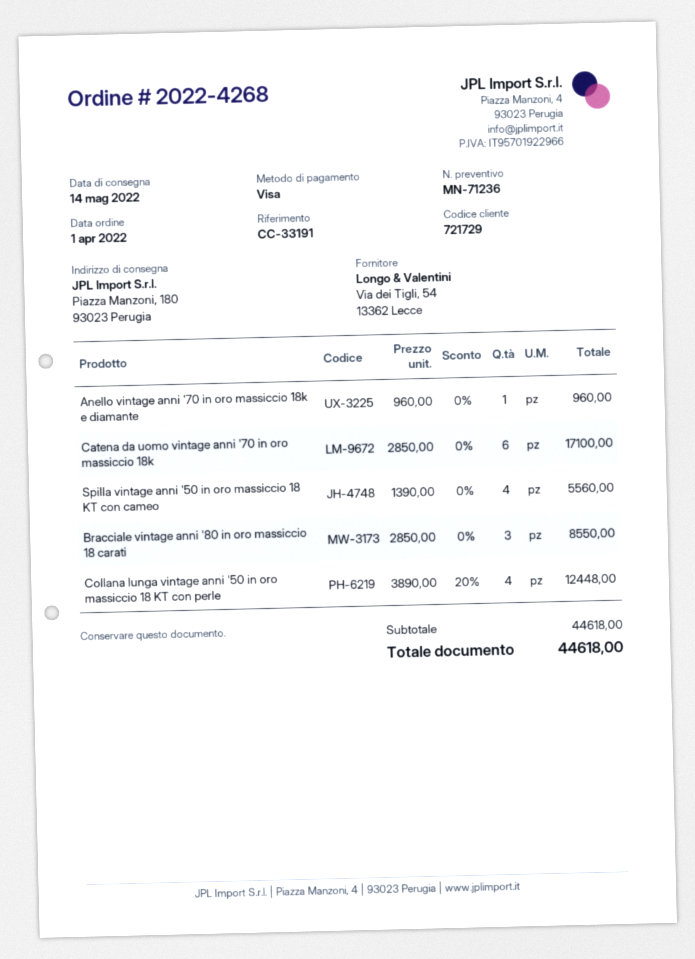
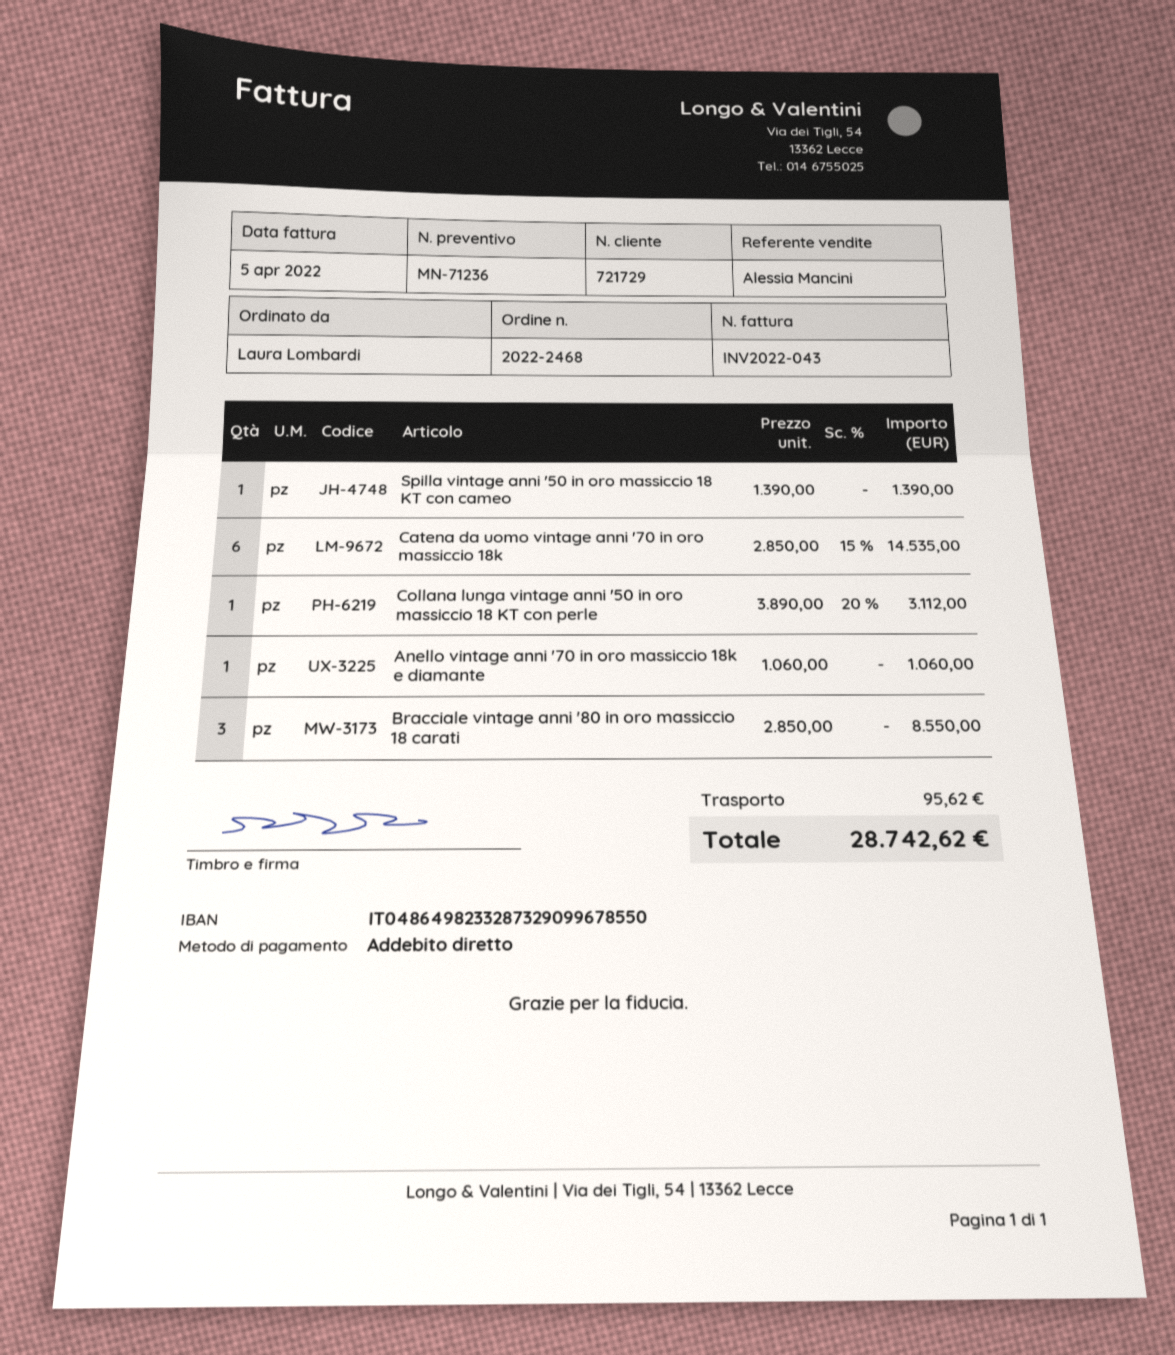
order number: 2022-4268 -> 2022-2468
payment method: Visa -> direct debit
Anello vintage anni '70 in oro massiccio 18k e diamante: 1 x 960.00 = 960.00 -> 1 x 1060.00 = 1060.00
Catena da uomo vintage anni '70 in oro massiccio 18k: 6 x 2850.00 = 17100.00 -> 6 x 2850.00 - 15% = 14535.00
Spilla vintage anni '50 in oro massiccio 18 KT con cameo: 4 x 1390.00 = 5560.00 -> 1 x 1390.00 = 1390.00
Collana lunga vintage anni '50 in oro massiccio 18 KT con perle: 4 x 3890.00 - 20% = 12448.00 -> 1 x 3890.00 - 20% = 3112.00
shipping: none -> 95.62
total: 44618.00 -> 28742.62

